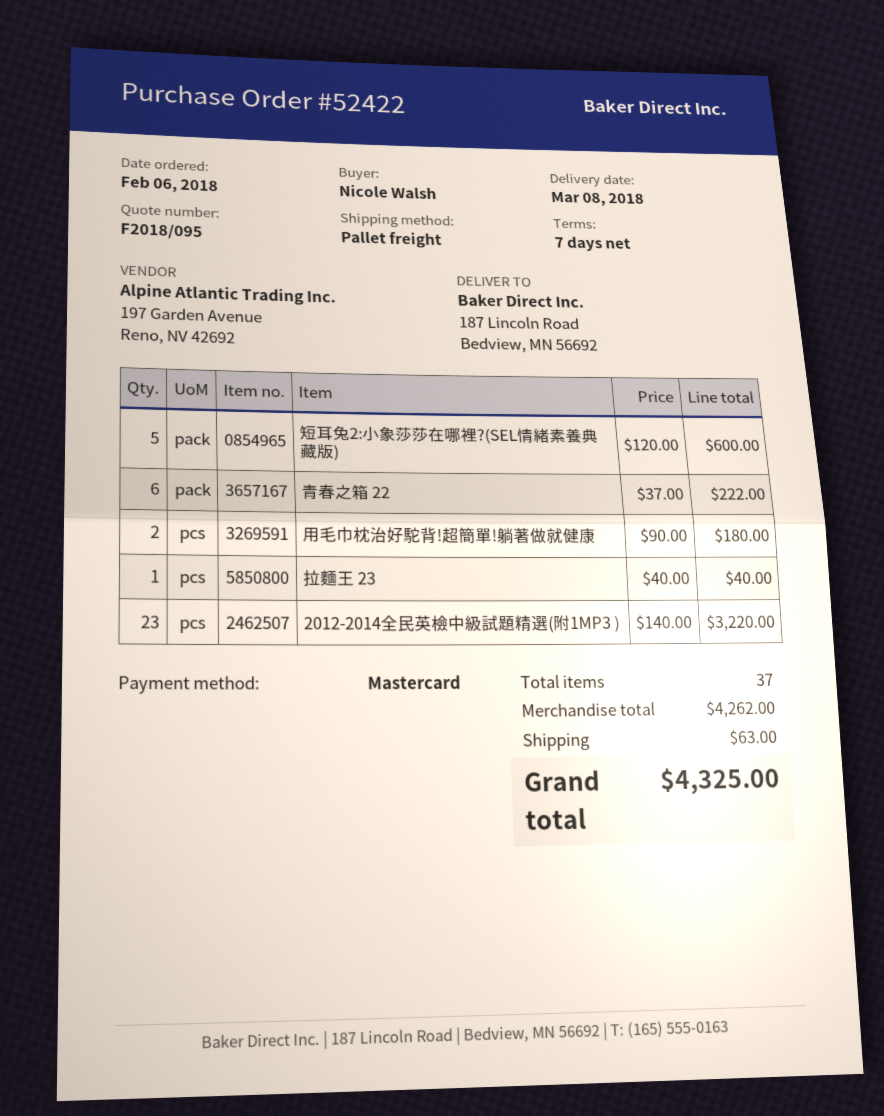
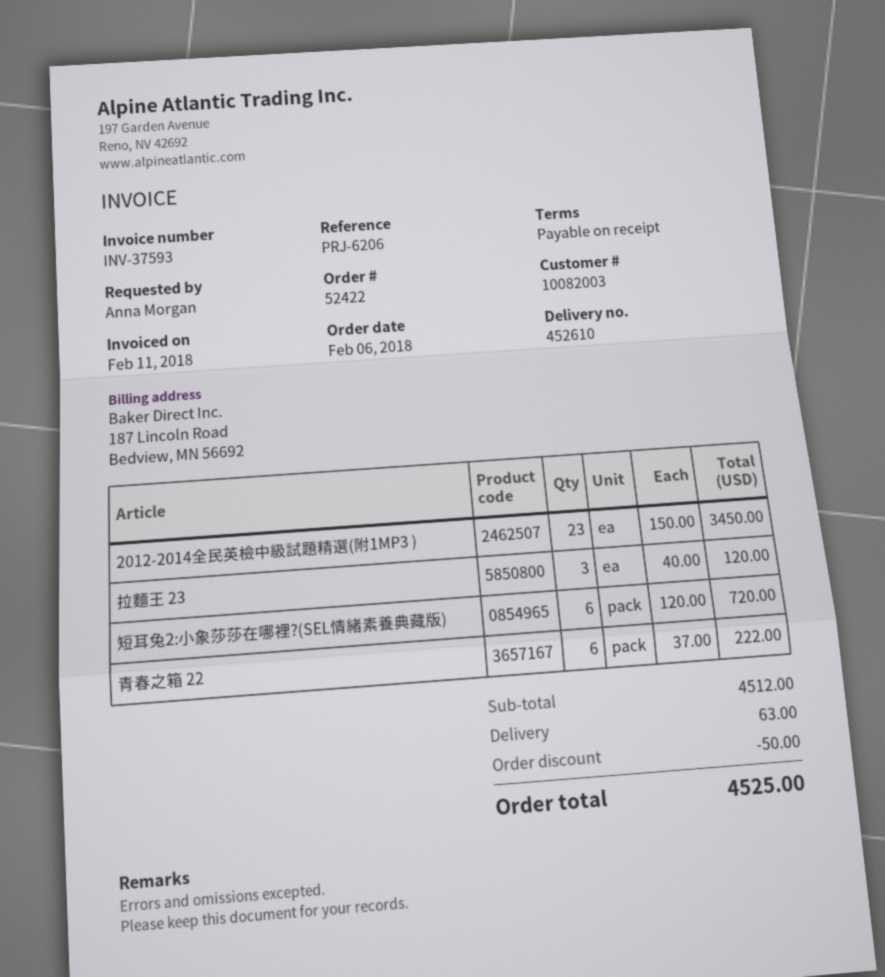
payment terms: 7 days -> on receipt
ordered by: Nicole Walsh -> Anna Morgan
短耳兔2:小象莎莎在哪裡?(SEL情緒素養典藏版): 5 x 120.00 = 600.00 -> 6 x 120.00 = 720.00
用毛巾枕治好駝背!超簡單!躺著做就健康: 2 x 90.00 = 180.00 -> none
拉麵王 23: 1 x 40.00 = 40.00 -> 3 x 40.00 = 120.00
2012-2014全民英檢中級試題精選(附1MP3 ): 23 x 140.00 = 3220.00 -> 23 x 150.00 = 3450.00
subtotal: 4262.00 -> 4512.00
discount: none -> 50.00
total: 4325.00 -> 4525.00

